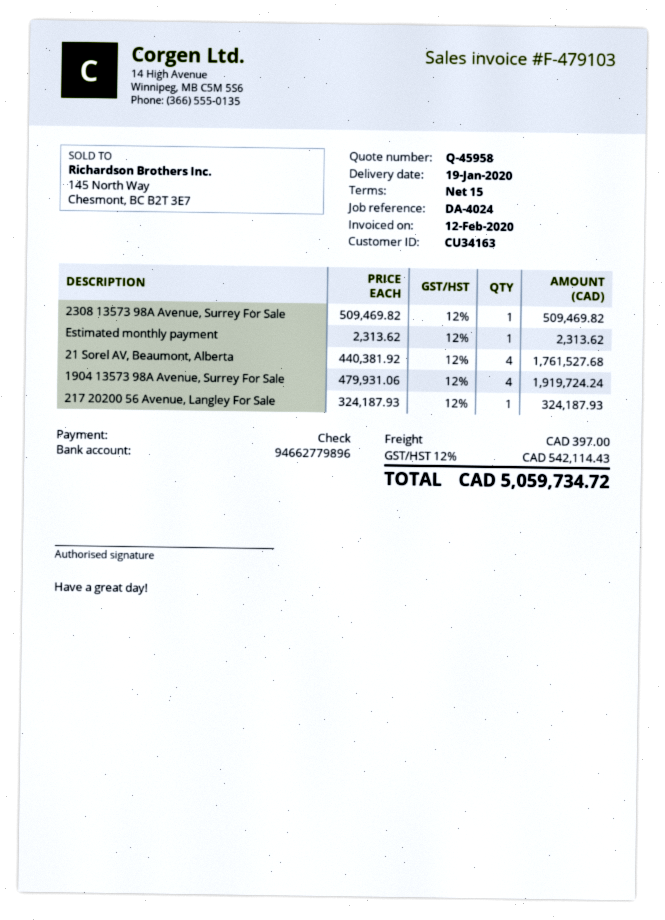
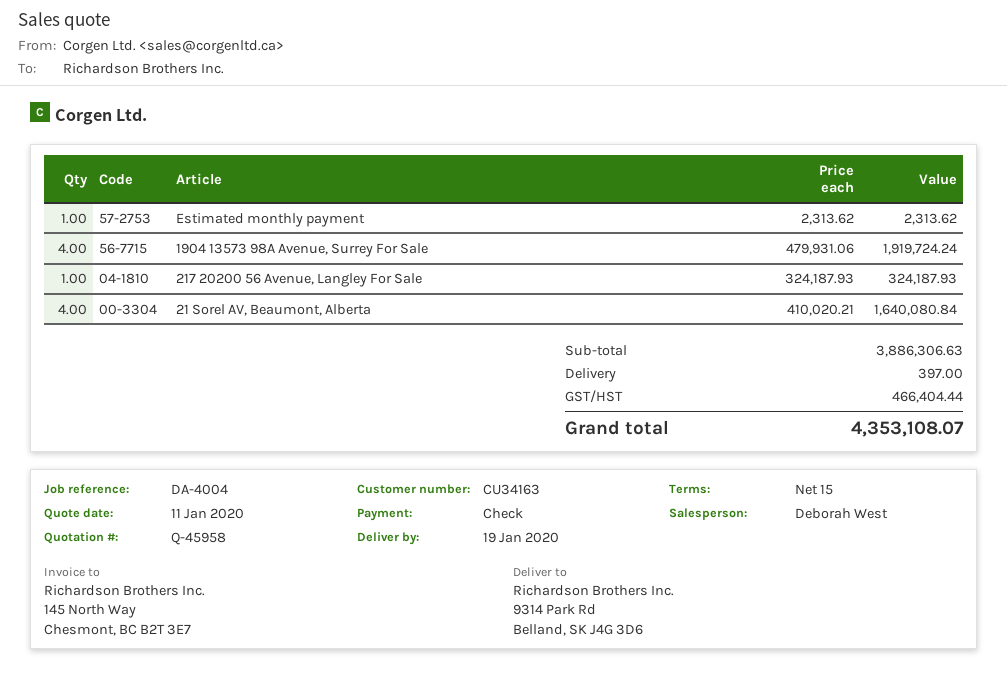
reference: DA-4024 -> DA-4004
2308 13573 98A Avenue, Surrey For Sale: 1 x 509469.82 = 509469.82 -> none
21 Sorel AV, Beaumont, Alberta: 4 x 440381.92 = 1761527.68 -> 4 x 410020.21 = 1640080.84
tax: 542114.43 -> 466404.44
total: 5059734.72 -> 4353108.07

